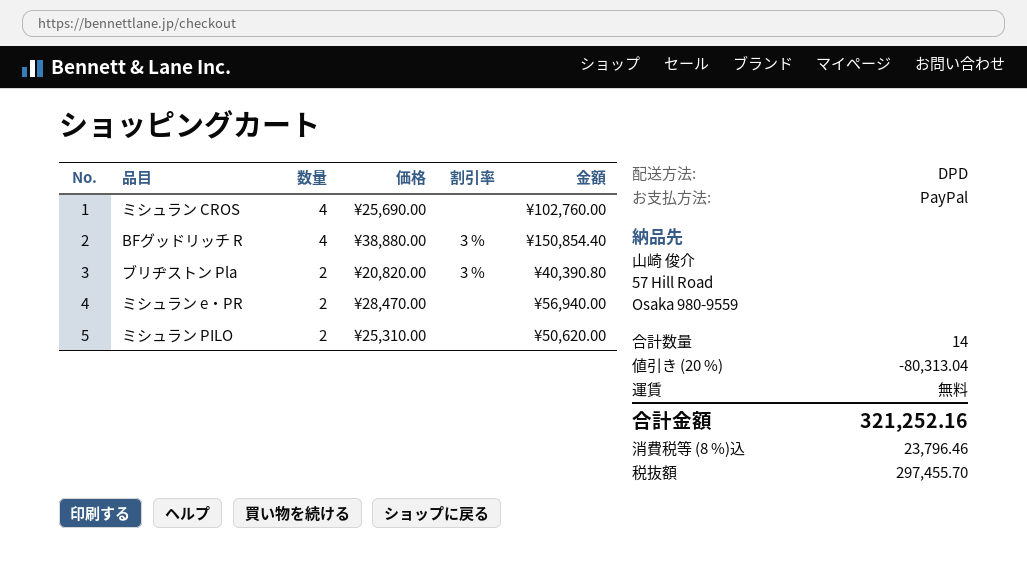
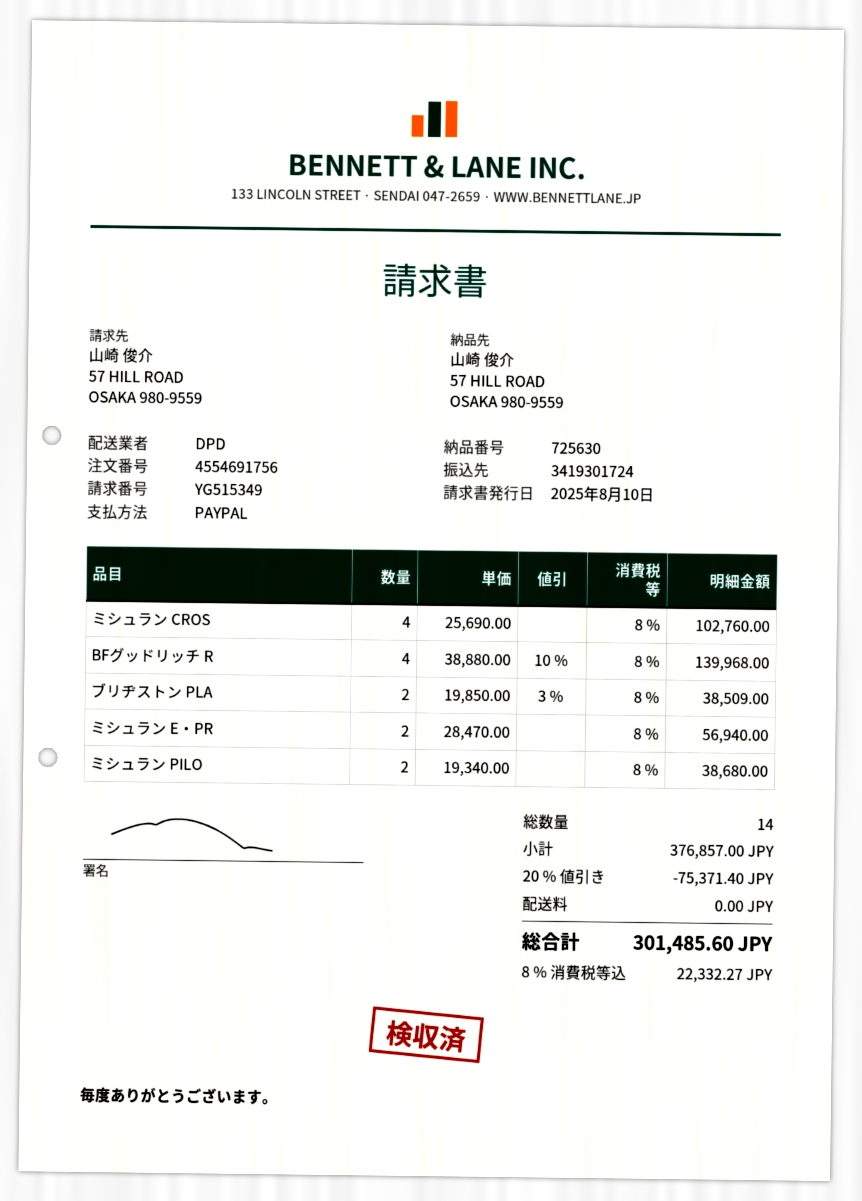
BFグッドリッチ R: 4 x 38880.00 - 3% = 150854.40 -> 4 x 38880.00 - 10% = 139968.00
ブリヂストン Pla: 2 x 20820.00 - 3% = 40390.80 -> 2 x 19850.00 - 3% = 38509.00
ミシュラン PILO: 2 x 25310.00 = 50620.00 -> 2 x 19340.00 = 38680.00
discount: 20% = 80313.04 -> 20% = 75371.40
tax: 8% = 23796.46 -> 8% = 22332.27
total: 321252.16 -> 301485.60

